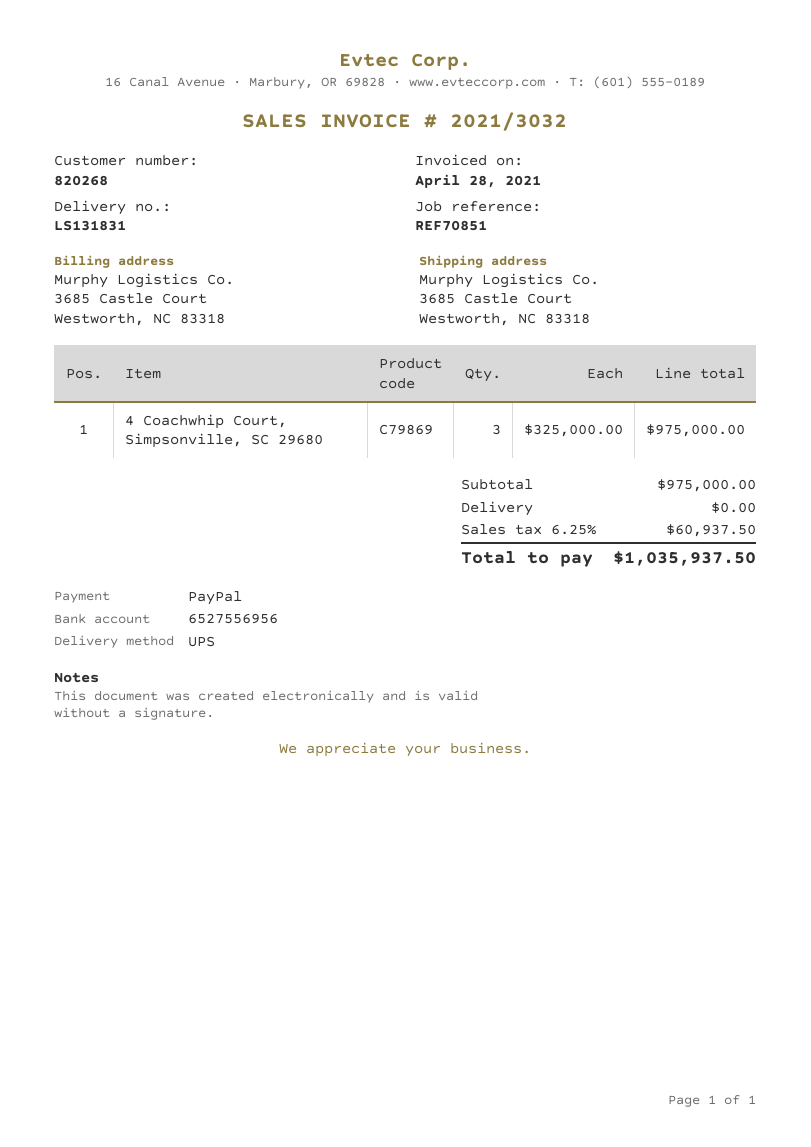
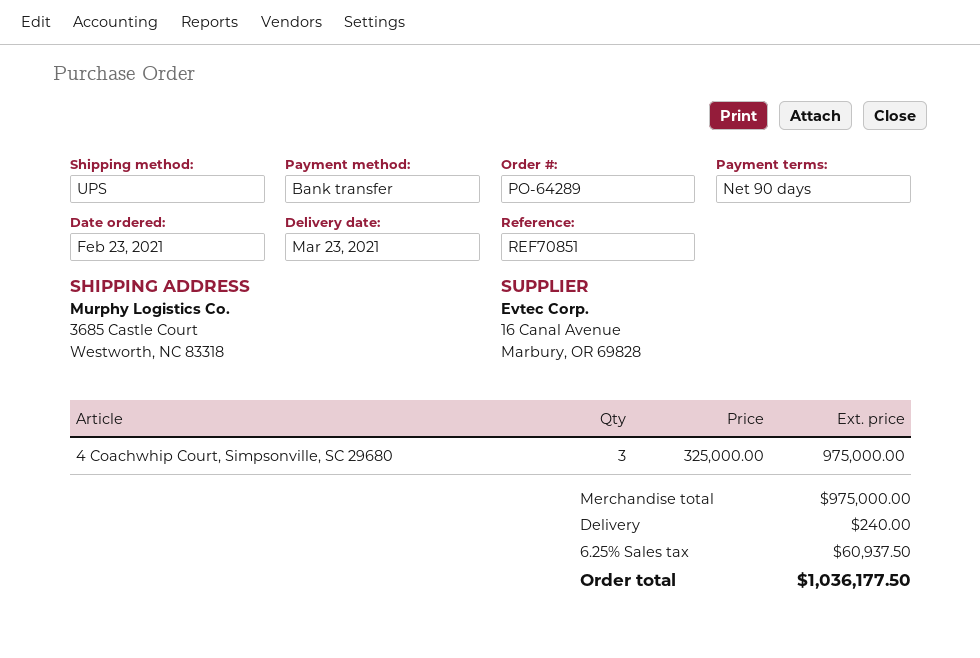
payment method: PayPal -> bank transfer
shipping: 0.00 -> 240.00
total: 1035937.50 -> 1036177.50

